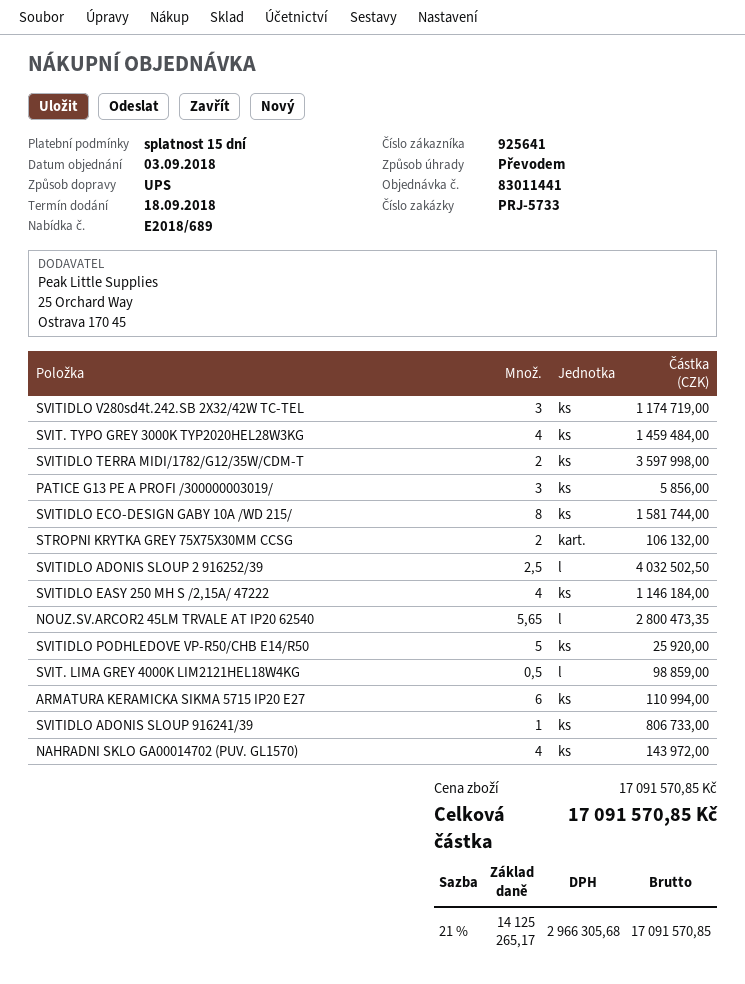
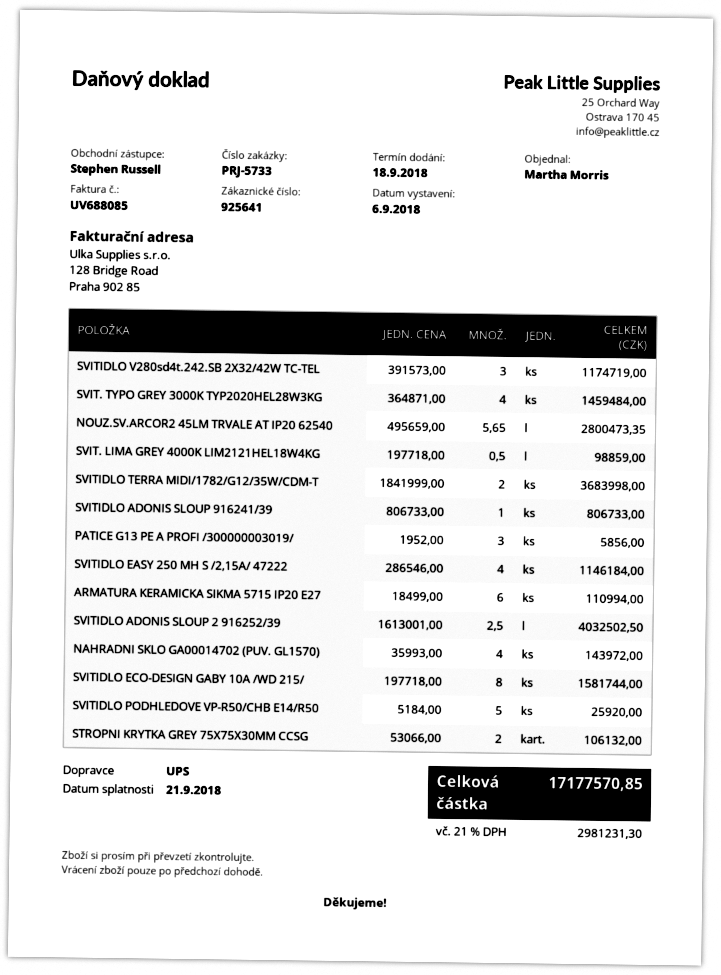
SVITIDLO TERRA MIDI/1782/G12/35W/CDM-T: 2 for 3597998.00 -> 2 for 3683998.00
tax: 21% = 2966305.68 -> 21% = 2981231.30
total: 17091570.85 -> 17177570.85

